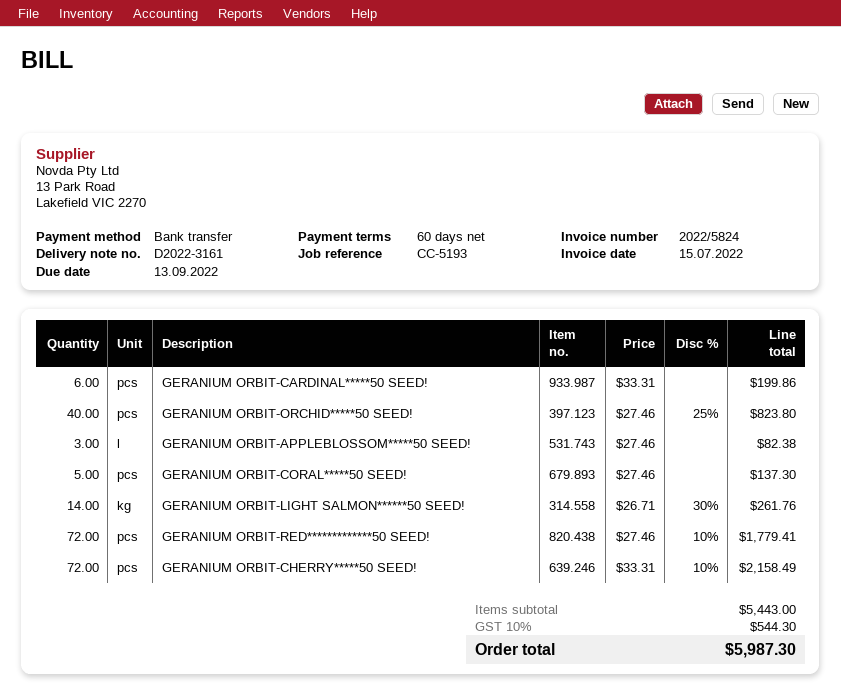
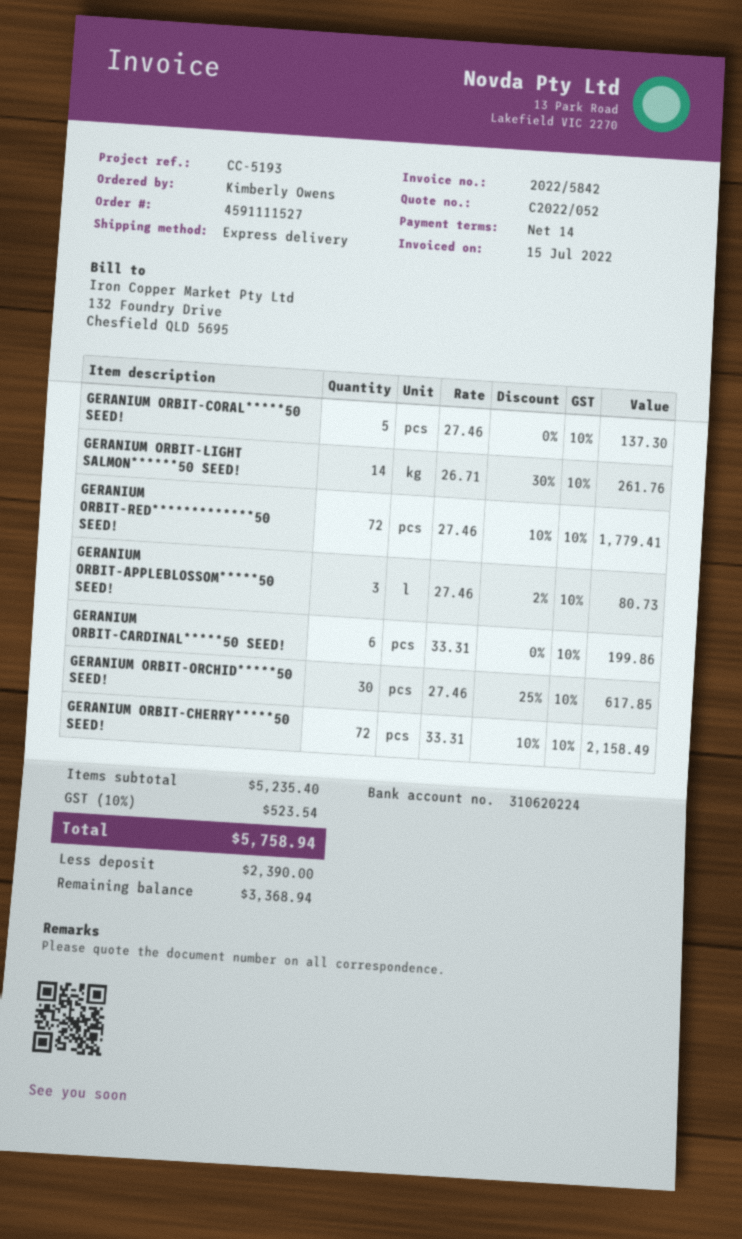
invoice number: 2022/5824 -> 2022/5842
payment terms: 60 days -> 14 days
GERANIUM ORBIT-ORCHID*****50 SEED!: 40 x 27.46 - 25% = 823.80 -> 30 x 27.46 - 25% = 617.85
GERANIUM ORBIT-APPLEBLOSSOM*****50 SEED!: 3 x 27.46 = 82.38 -> 3 x 27.46 - 2% = 80.73
subtotal: 5443.00 -> 5235.40
tax: 10% = 544.30 -> 10% = 523.54
total: 5987.30 -> 5758.94

